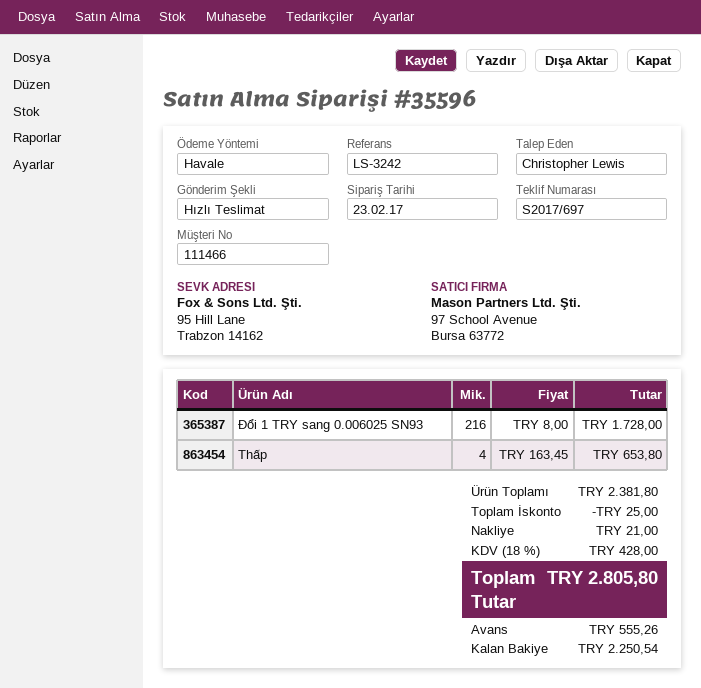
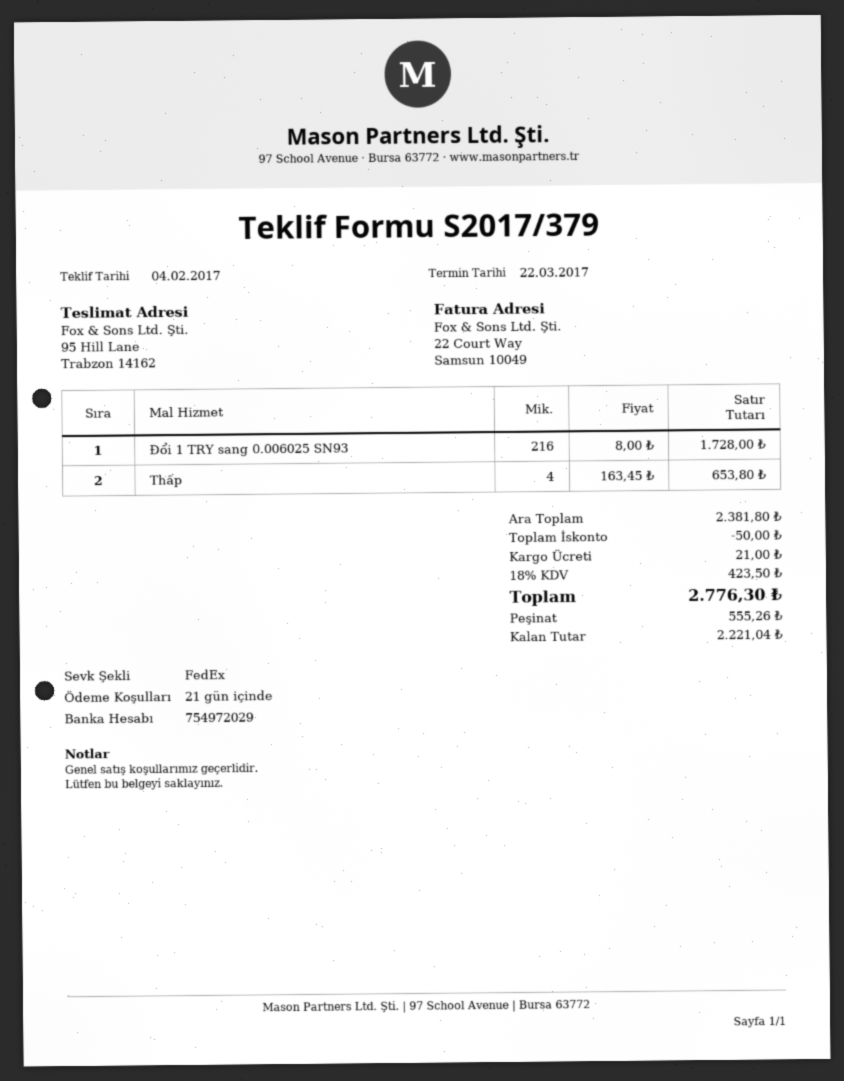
quote number: S2017/697 -> S2017/379
shipping method: express -> FedEx
discount: 25.00 -> 50.00
tax: 18% = 428.00 -> 18% = 423.50
total: 2805.80 -> 2776.30
balance: 2250.54 -> 2221.04

